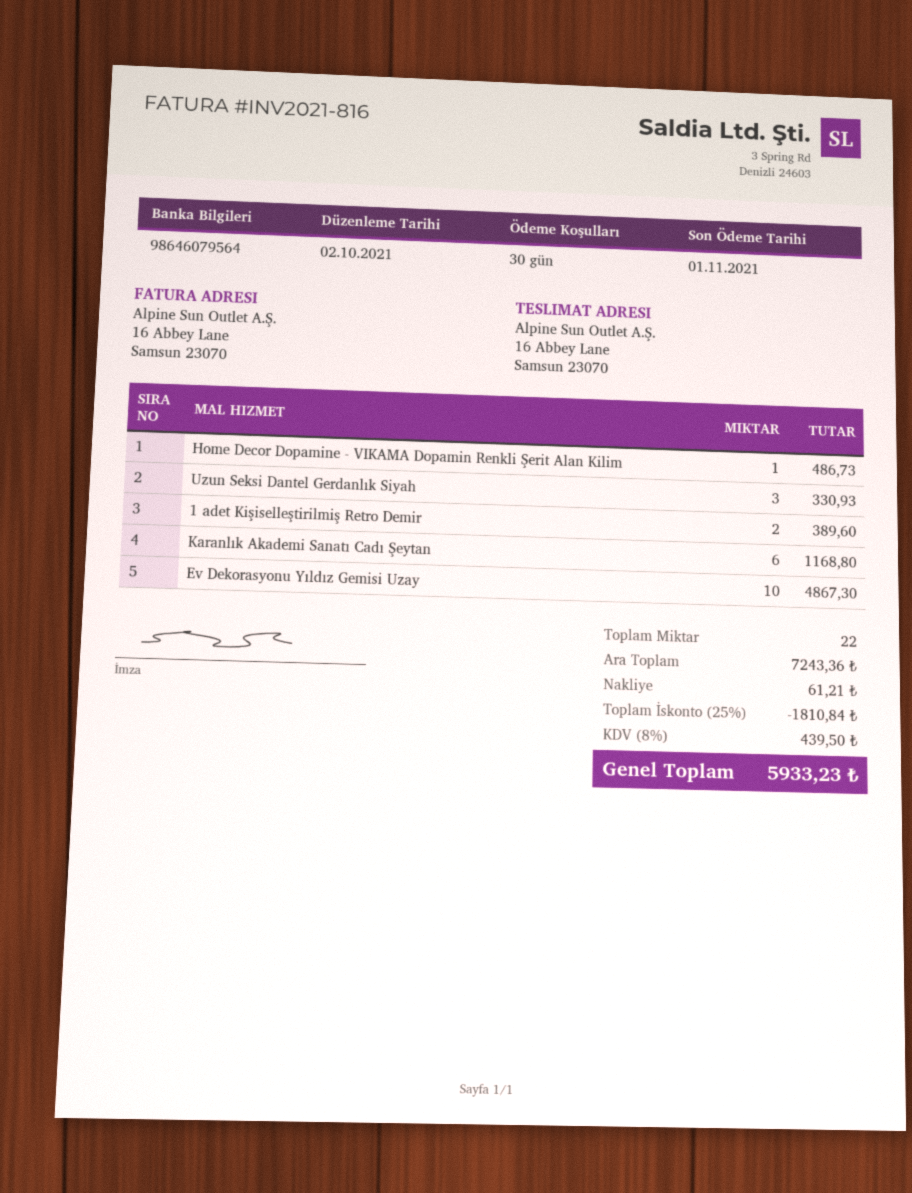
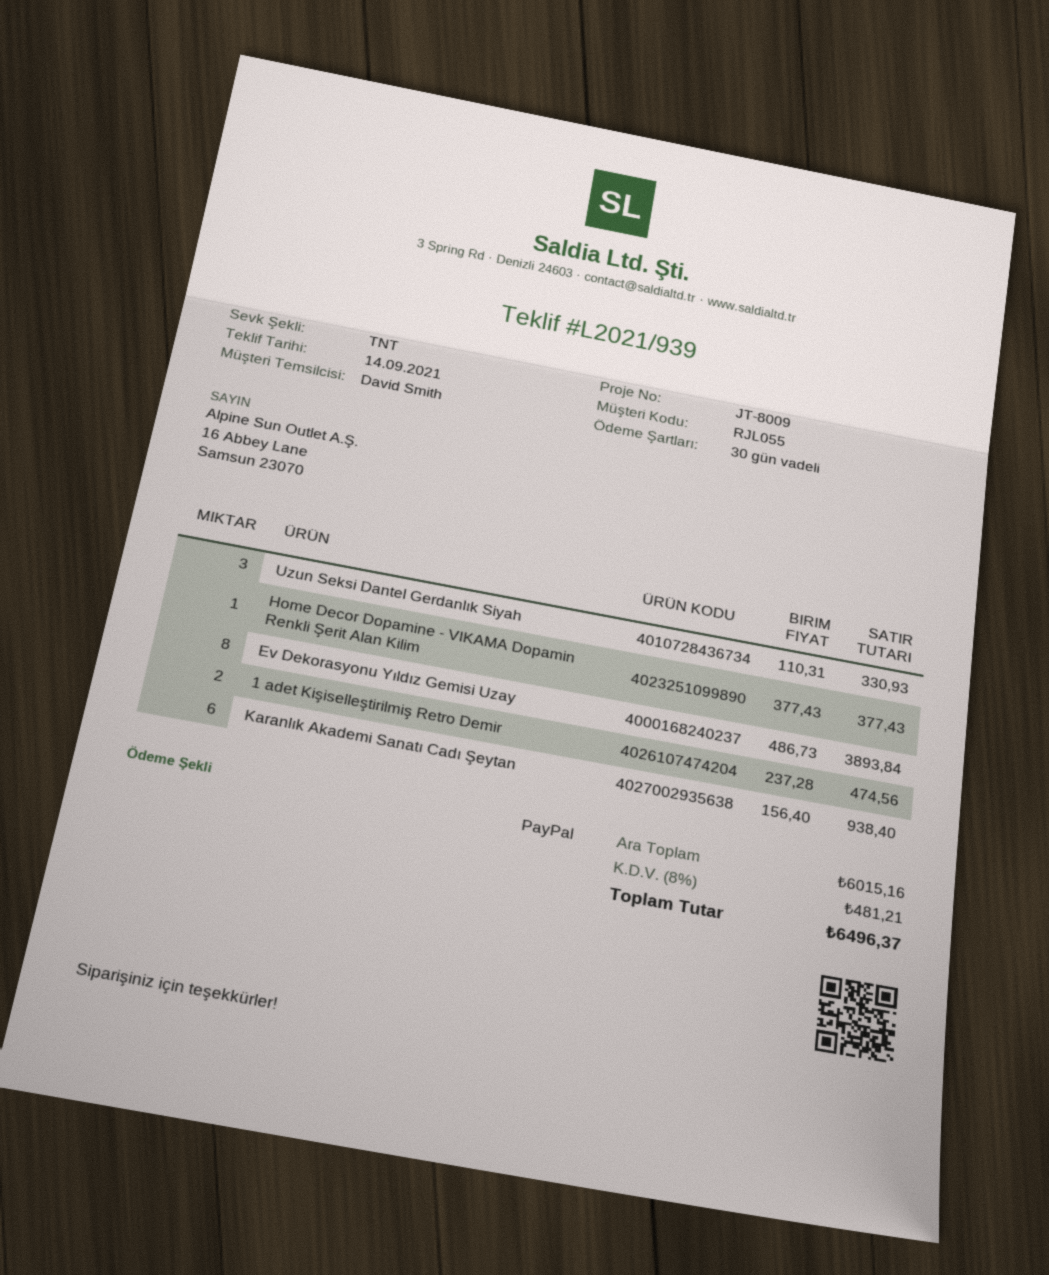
Home Decor Dopamine - VIKAMA Dopamin Renkli Şerit Alan Kilim: 1 for 486.73 -> 1 for 377.43
1 adet Kişiselleştirilmiş Retro Demir: 2 for 389.60 -> 2 for 474.56
Karanlık Akademi Sanatı Cadı Şeytan: 6 for 1168.80 -> 6 for 938.40
Ev Dekorasyonu Yıldız Gemisi Uzay: 10 for 4867.30 -> 8 for 3893.84
subtotal: 7243.36 -> 6015.16
discount: 25% = 1810.84 -> none
shipping: 61.21 -> none
tax: 8% = 439.50 -> 8% = 481.21
total: 5933.23 -> 6496.37

